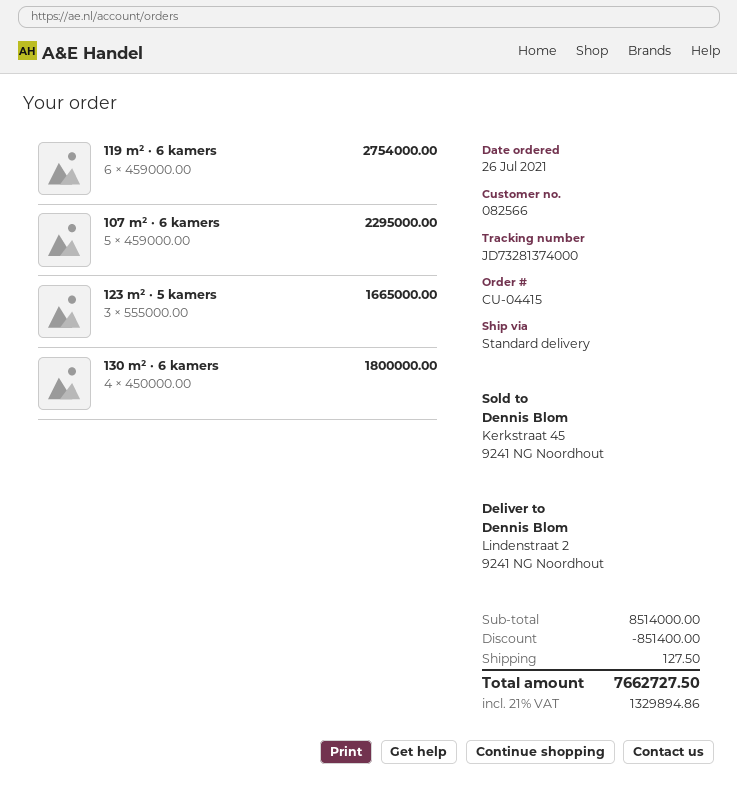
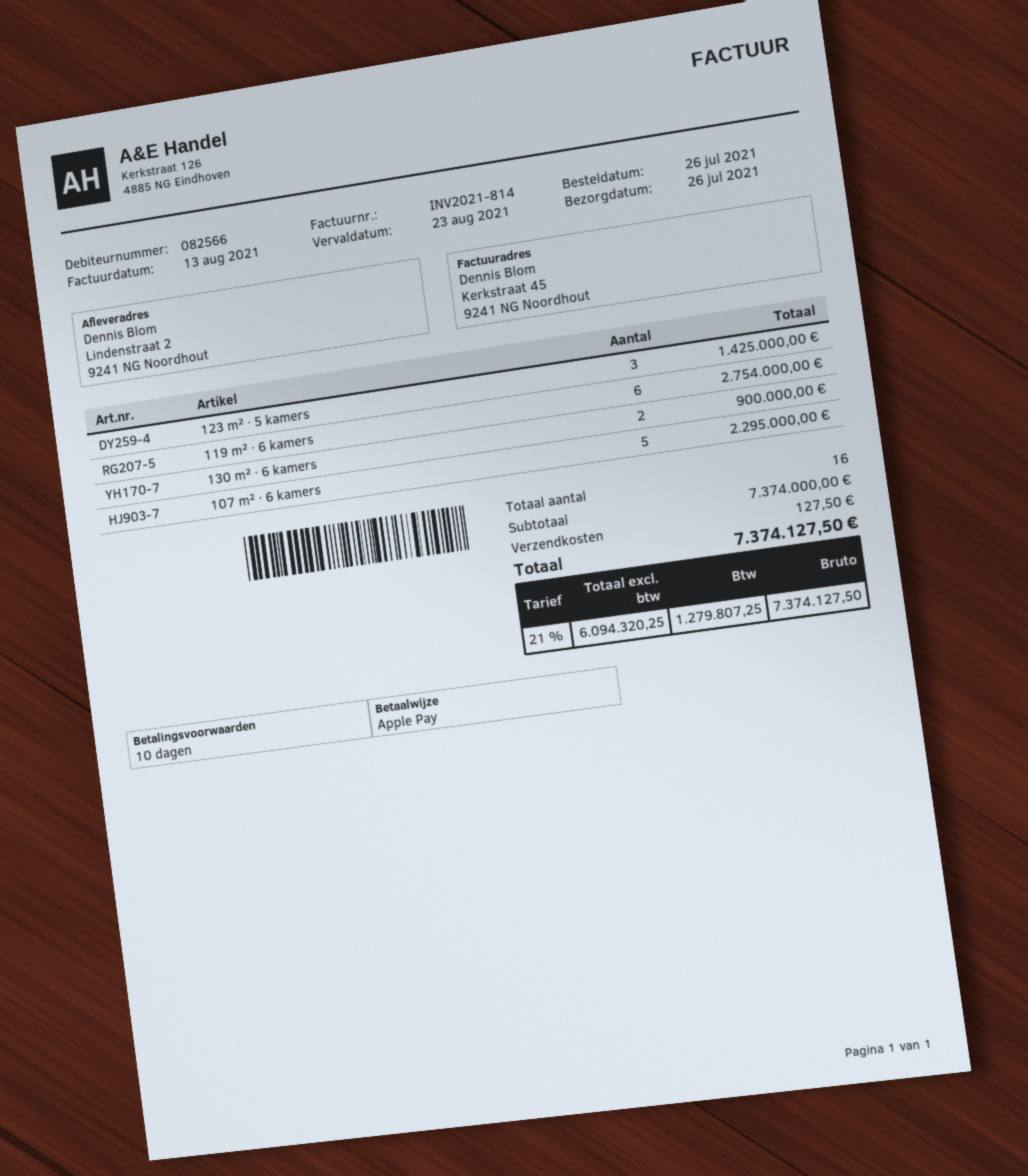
123 m² · 5 kamers: 3 for 1665000.00 -> 3 for 1425000.00
130 m² · 6 kamers: 4 for 1800000.00 -> 2 for 900000.00
subtotal: 8514000.00 -> 7374000.00
discount: 851400.00 -> none
tax: 21% = 1329894.86 -> 21% = 1279807.25
total: 7662727.50 -> 7374127.50

